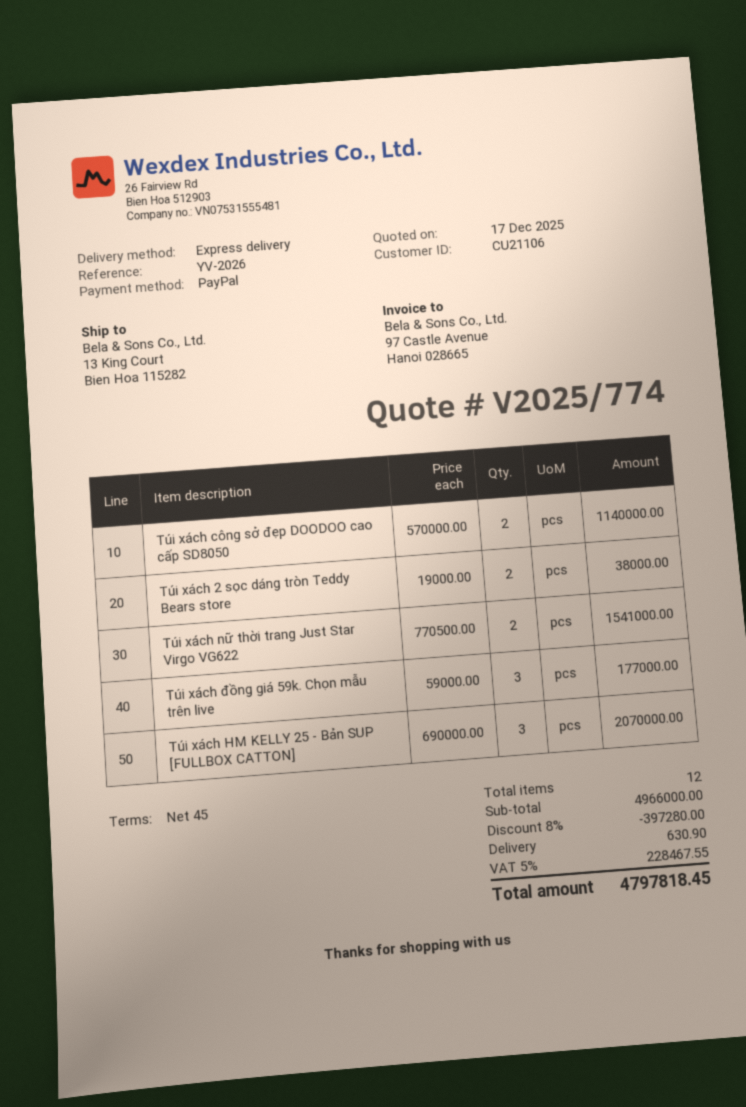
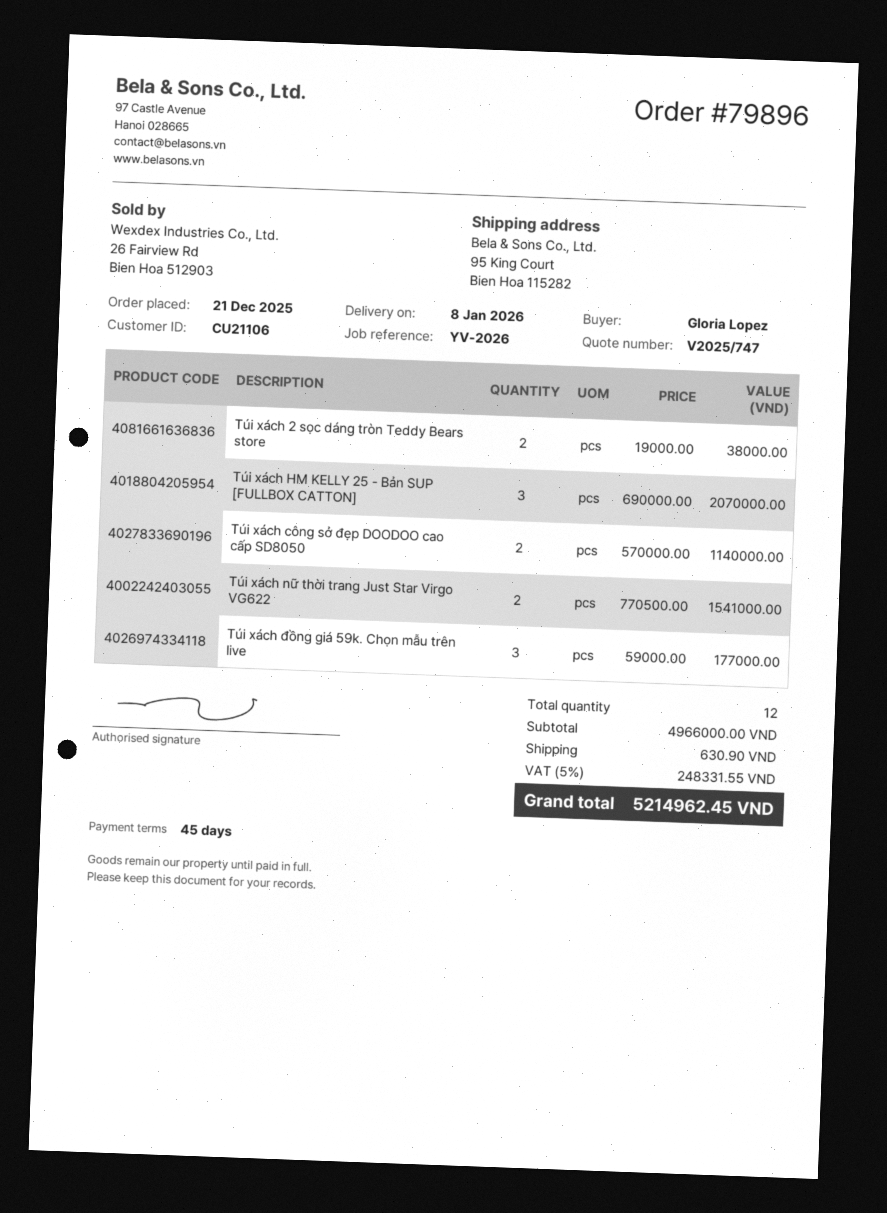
quote number: V2025/774 -> V2025/747
ship to: 13 King Court, Bien Hoa 115282 -> 95 King Court, Bien Hoa 115282
discount: 8% = 397280.00 -> none
tax: 5% = 228467.55 -> 5% = 248331.55
total: 4797818.45 -> 5214962.45

